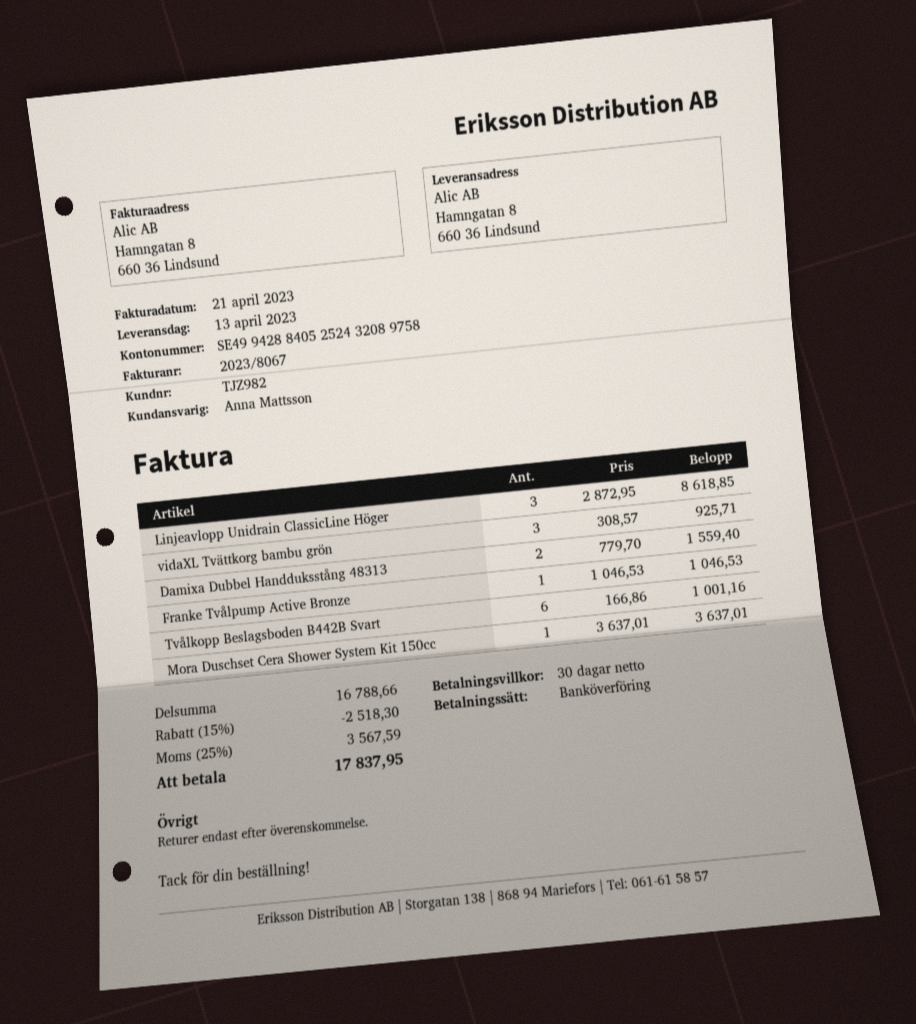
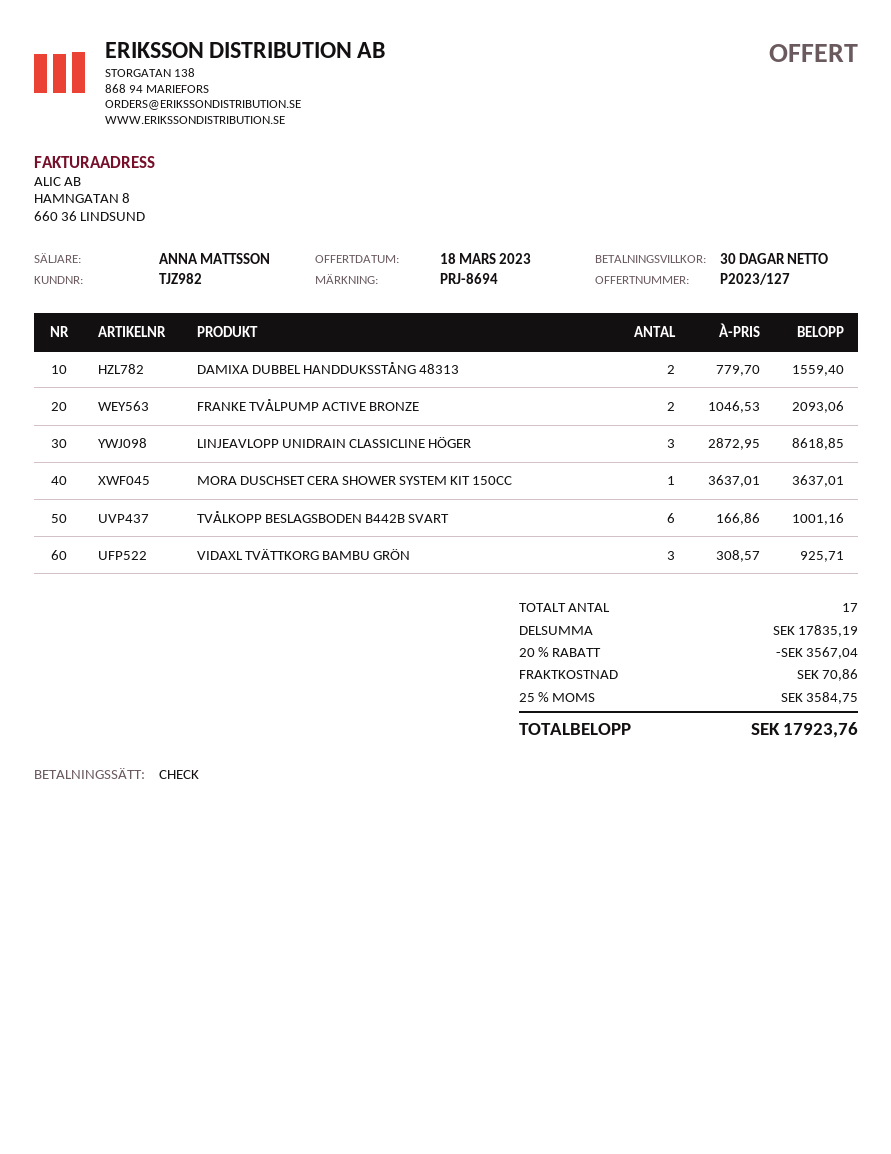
payment method: bank transfer -> cheque
Franke Tvålpump Active Bronze: 1 x 1046.53 = 1046.53 -> 2 x 1046.53 = 2093.06
subtotal: 16788.66 -> 17835.19
discount: 15% = 2518.30 -> 20% = 3567.04
shipping: none -> 70.86
tax: 25% = 3567.59 -> 25% = 3584.75
total: 17837.95 -> 17923.76

